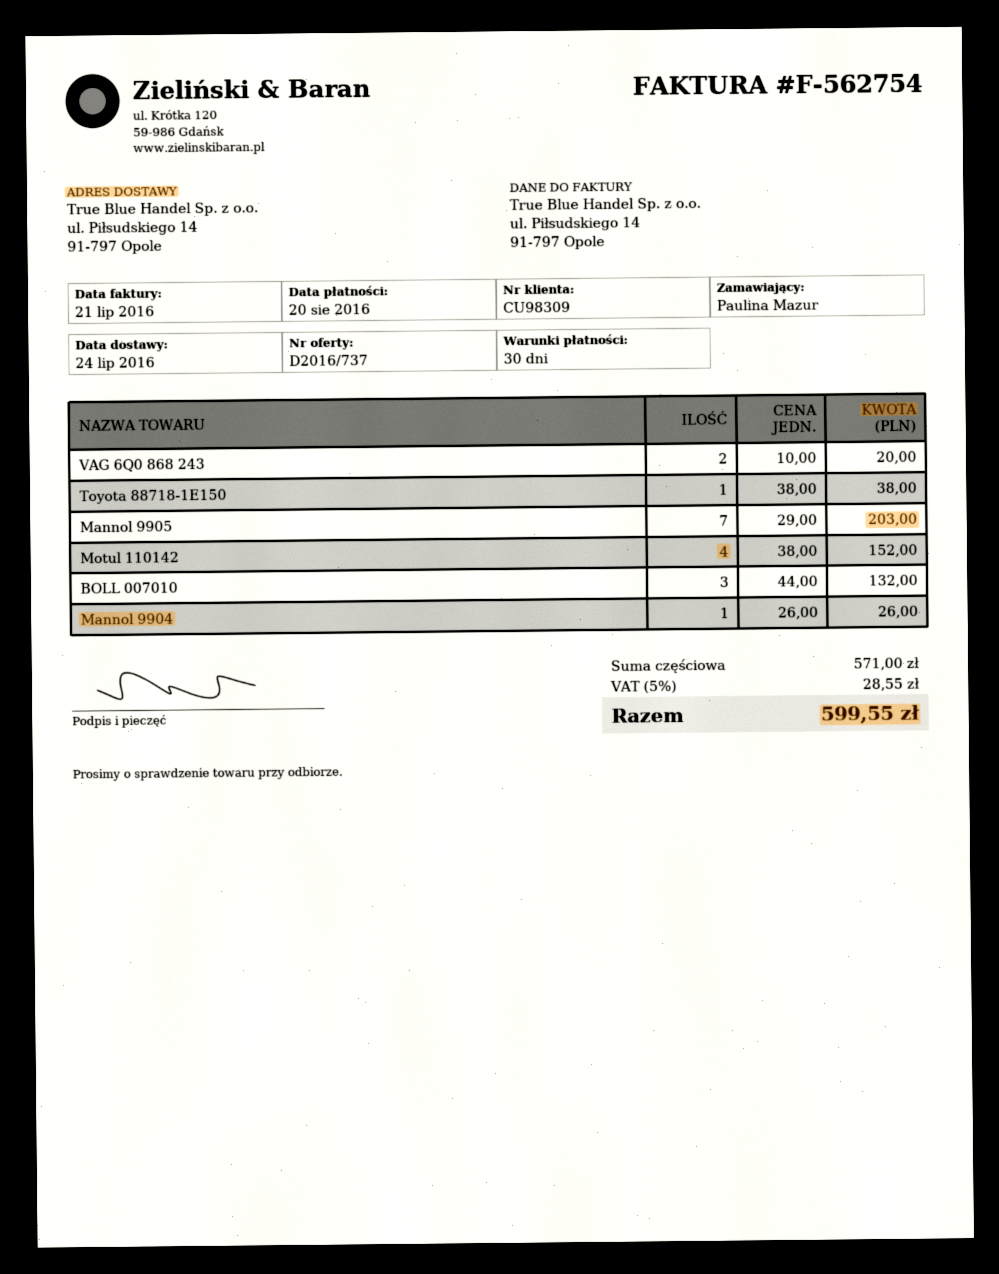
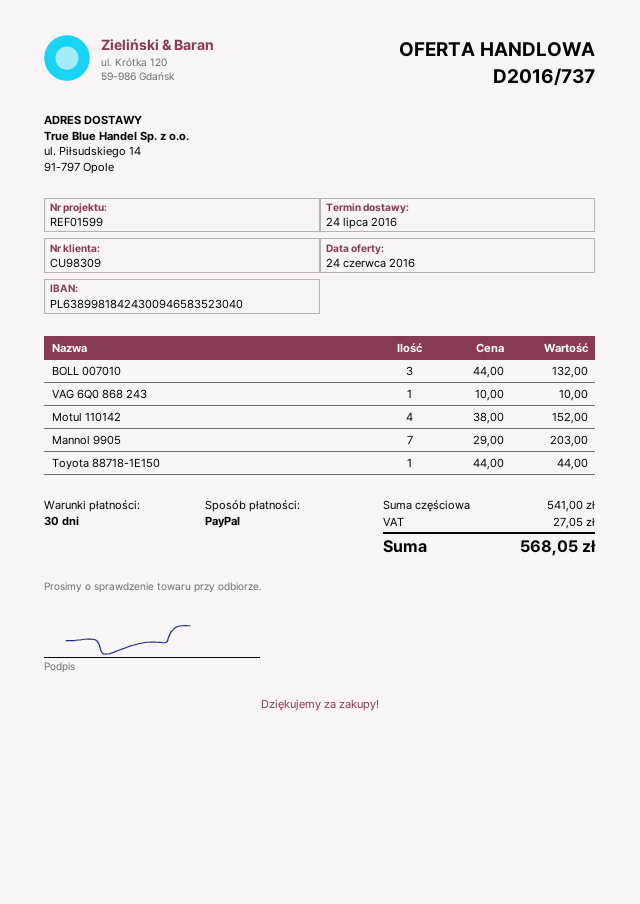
VAG 6Q0 868 243: 2 x 10.00 = 20.00 -> 1 x 10.00 = 10.00
Toyota 88718-1E150: 1 x 38.00 = 38.00 -> 1 x 44.00 = 44.00
Mannol 9904: 1 x 26.00 = 26.00 -> none
subtotal: 571.00 -> 541.00
tax: 28.55 -> 27.05
total: 599.55 -> 568.05

